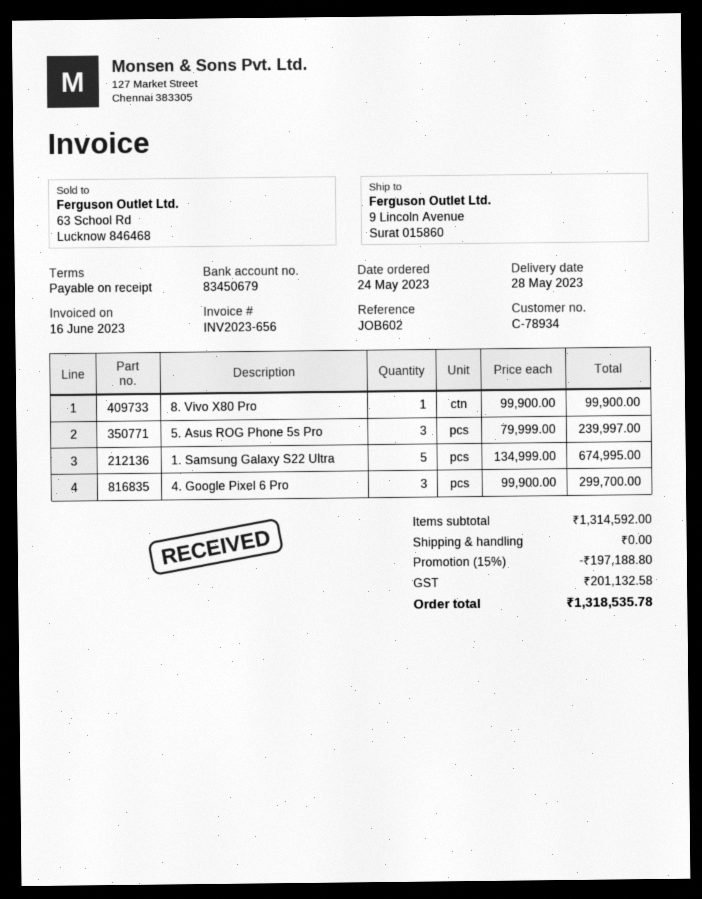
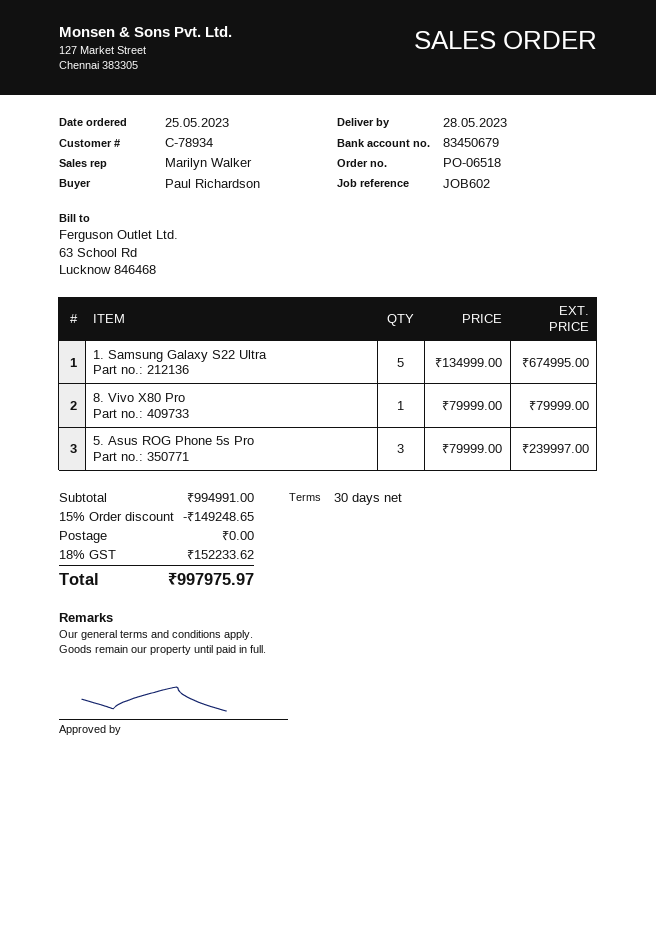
order date: 2023-05-24 -> 2023-05-25
payment terms: on receipt -> 30 days
8. Vivo X80 Pro: 1 x 99900.00 = 99900.00 -> 1 x 79999.00 = 79999.00
4. Google Pixel 6 Pro: 3 x 99900.00 = 299700.00 -> none
subtotal: 1314592.00 -> 994991.00
discount: 15% = 197188.80 -> 15% = 149248.65
tax: 201132.58 -> 152233.62
total: 1318535.78 -> 997975.97

